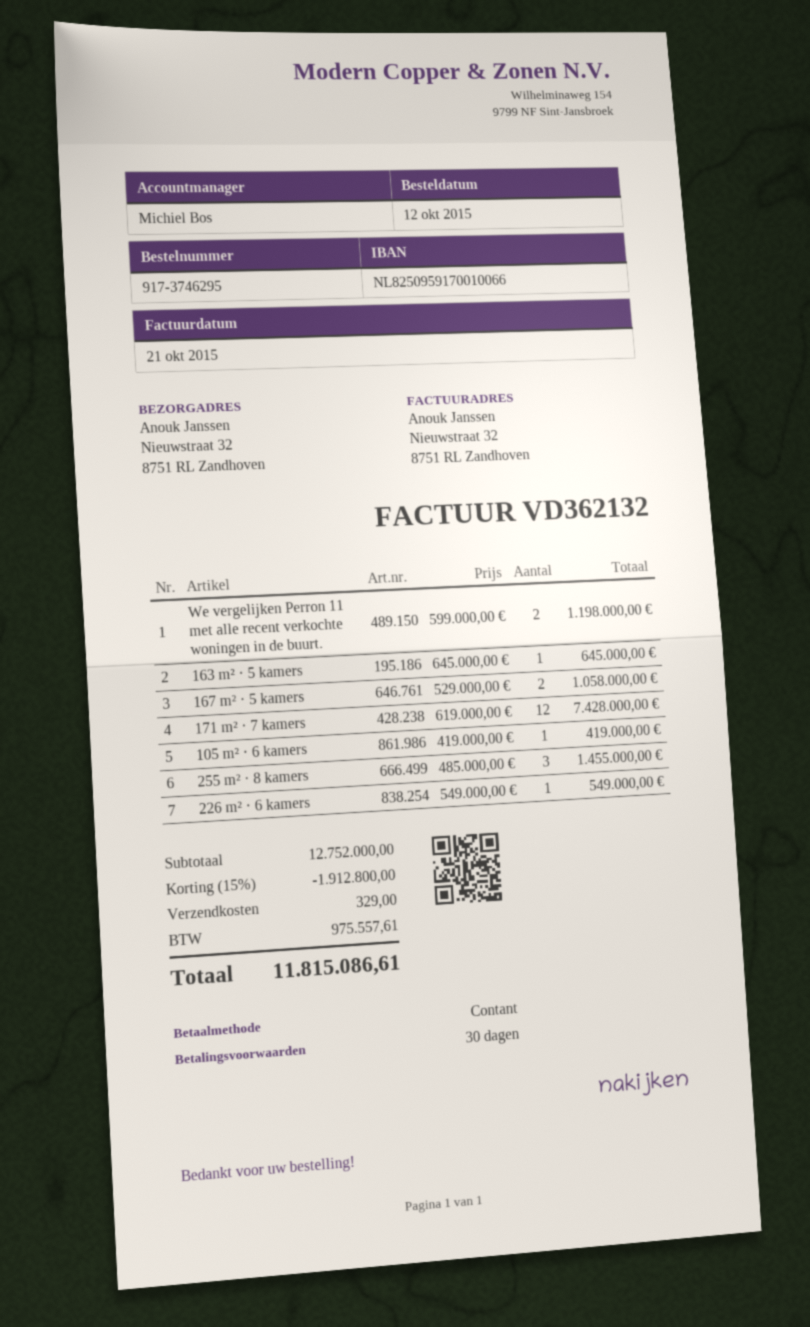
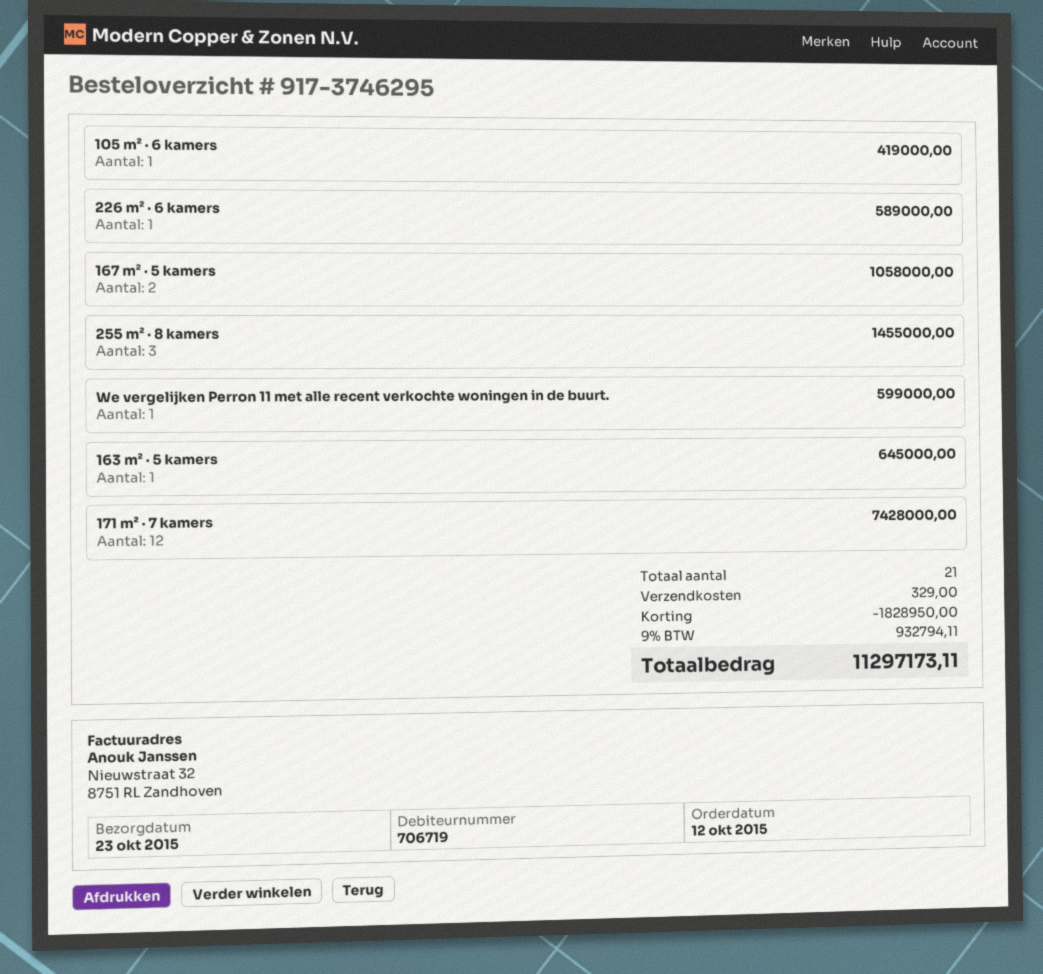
We vergelijken Perron 11 met alle recent verkochte woningen in de buurt.: 2 for 1198000.00 -> 1 for 599000.00
226 m² · 6 kamers: 1 for 549000.00 -> 1 for 589000.00
discount: 1912800.00 -> 1828950.00
tax: 975557.61 -> 932794.11
total: 11815086.61 -> 11297173.11

